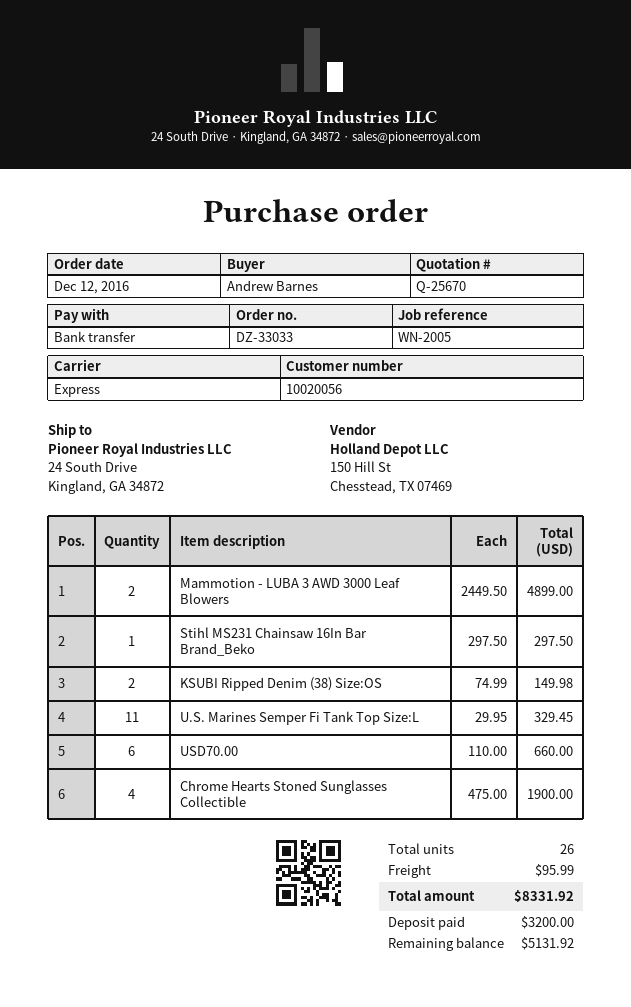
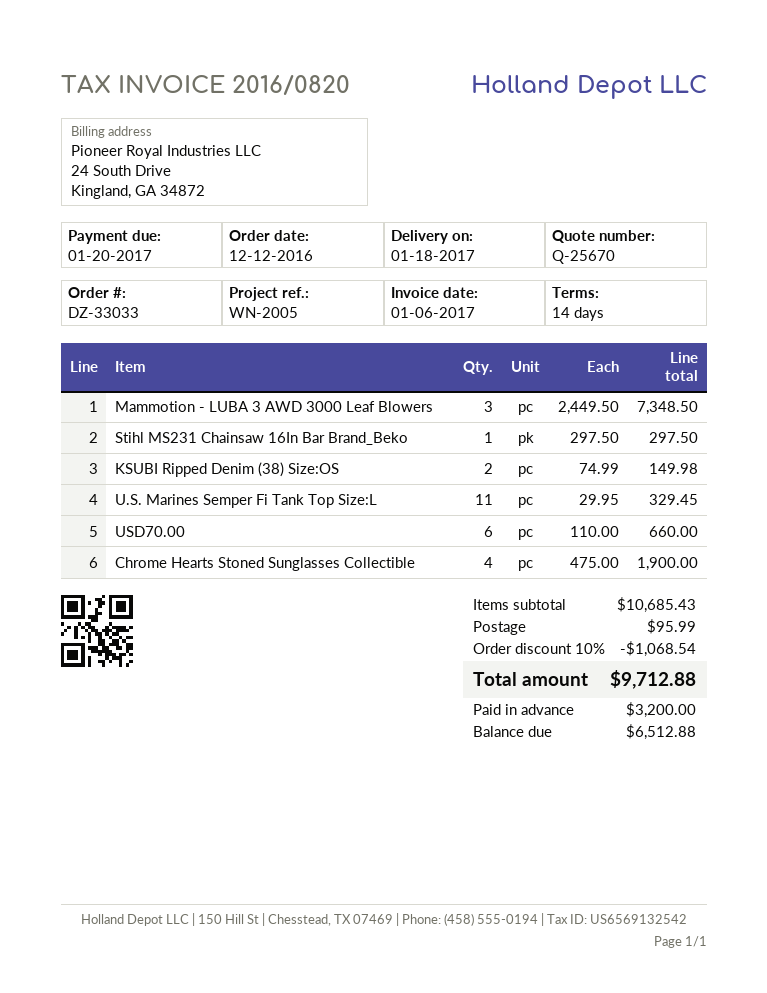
Mammotion - LUBA 3 AWD 3000 Leaf Blowers: 2 x 2449.50 = 4899.00 -> 3 x 2449.50 = 7348.50
discount: none -> 10% = 1068.54
total: 8331.92 -> 9712.88
balance: 5131.92 -> 6512.88

